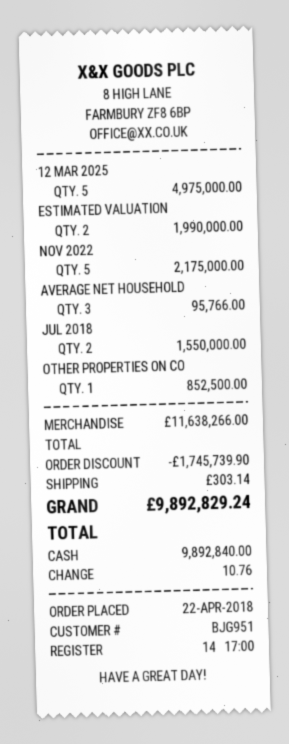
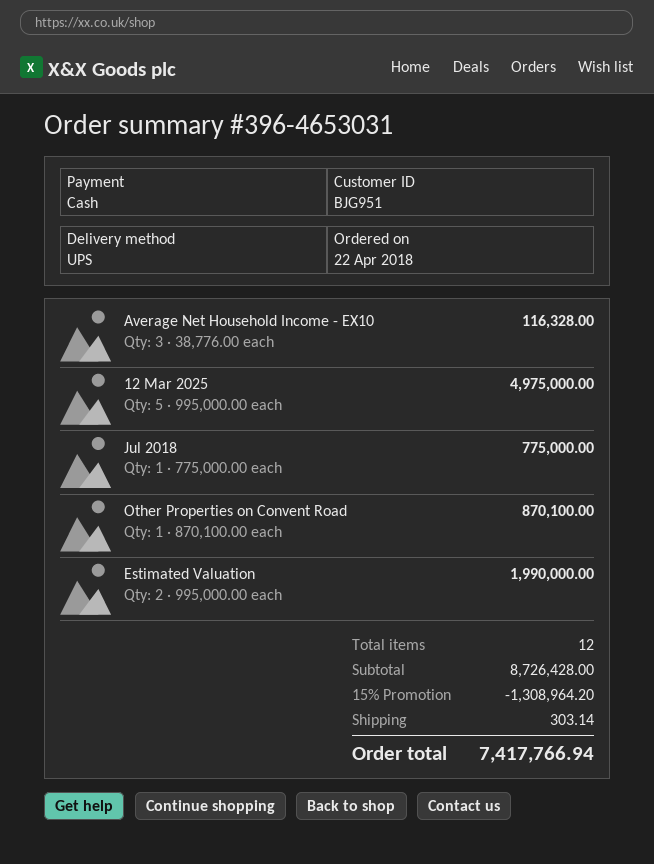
NOV 2022: 5 for 2175000.00 -> none
AVERAGE NET HOUSEHOLD: 3 for 95766.00 -> 3 for 116328.00
JUL 2018: 2 for 1550000.00 -> 1 for 775000.00
OTHER PROPERTIES ON CO: 1 for 852500.00 -> 1 for 870100.00
subtotal: 11638266.00 -> 8726428.00
discount: 1745739.90 -> 1308964.20
total: 9892829.24 -> 7417766.94

